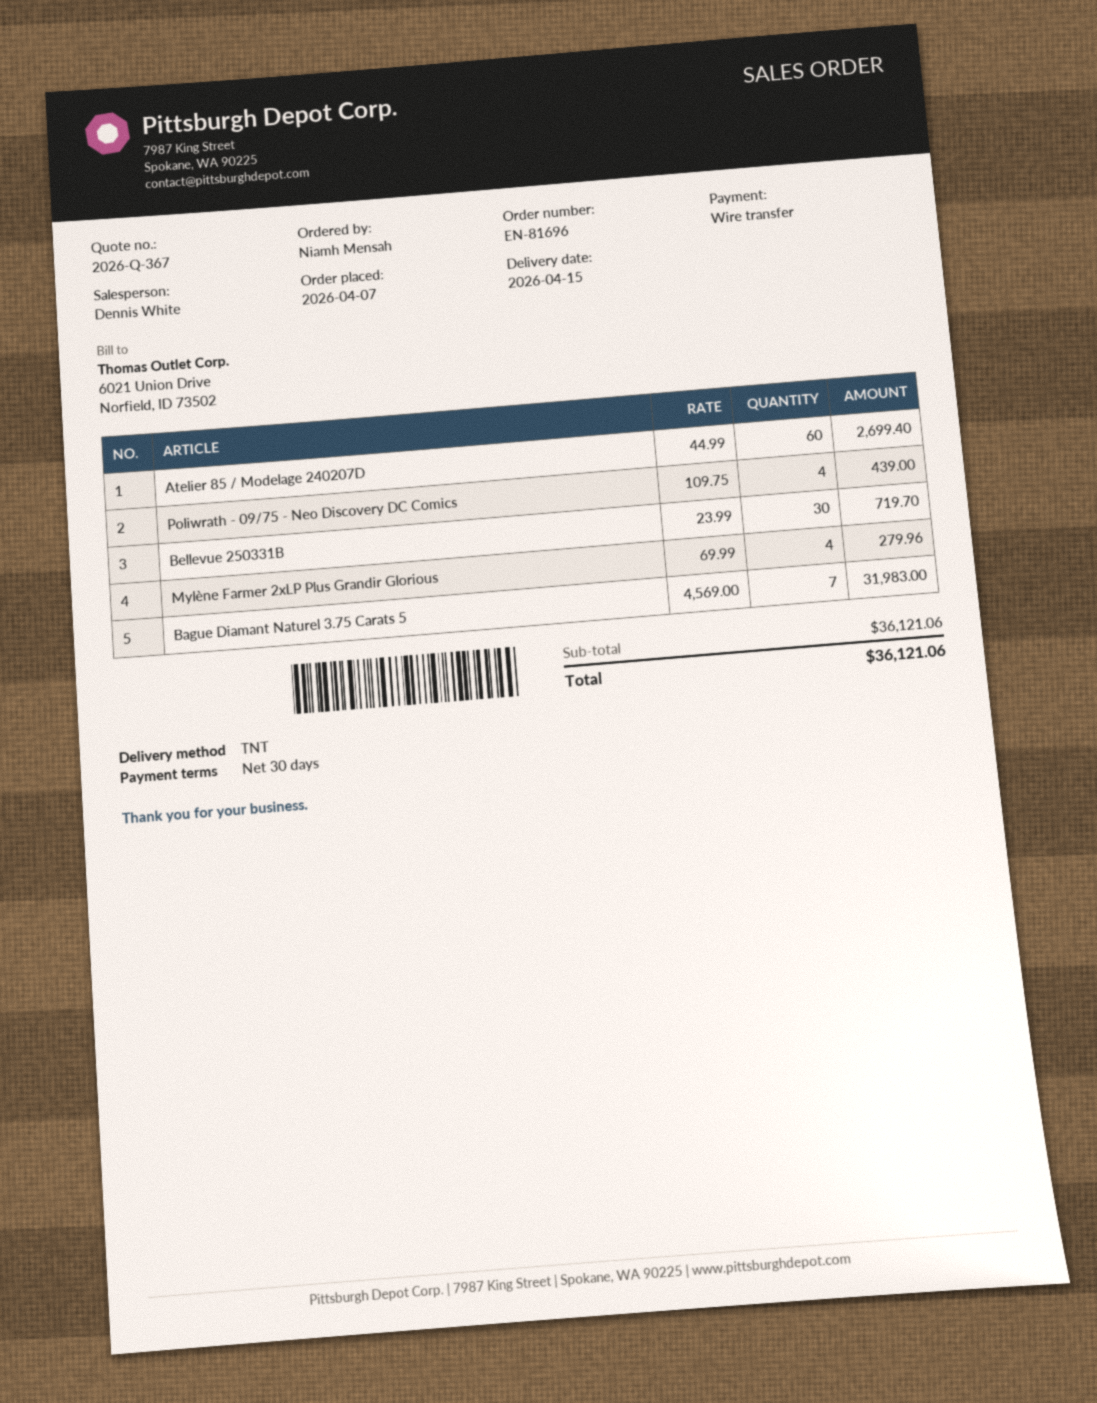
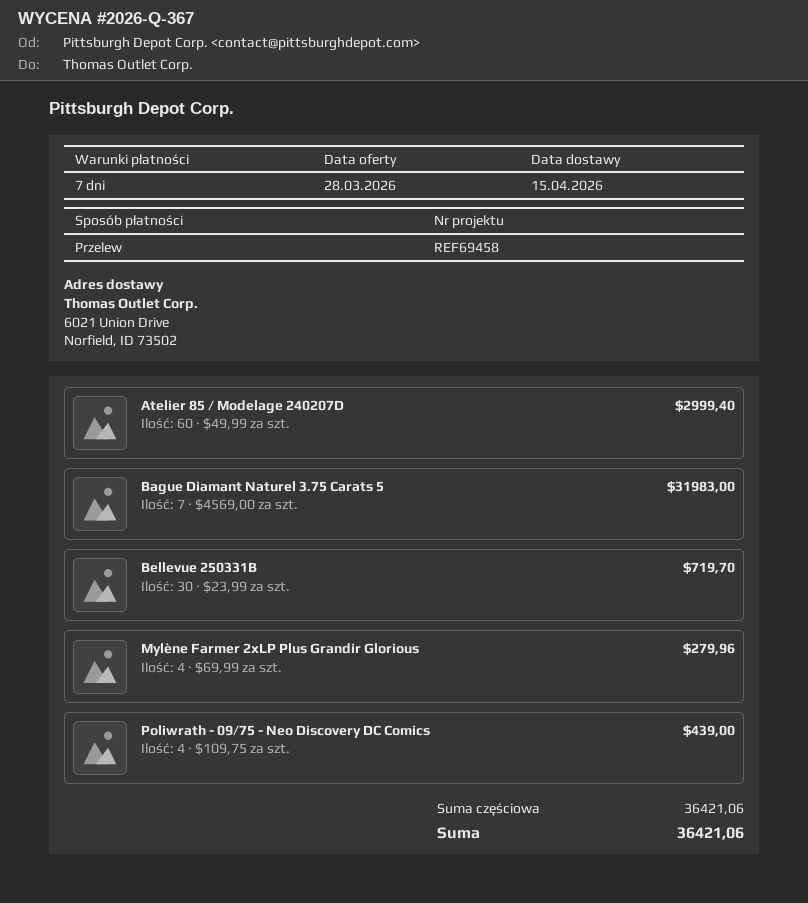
payment terms: 30 days -> 7 days
Atelier 85 / Modelage 240207D: 60 x 44.99 = 2699.40 -> 60 x 49.99 = 2999.40
subtotal: 36121.06 -> 36421.06
total: 36121.06 -> 36421.06

